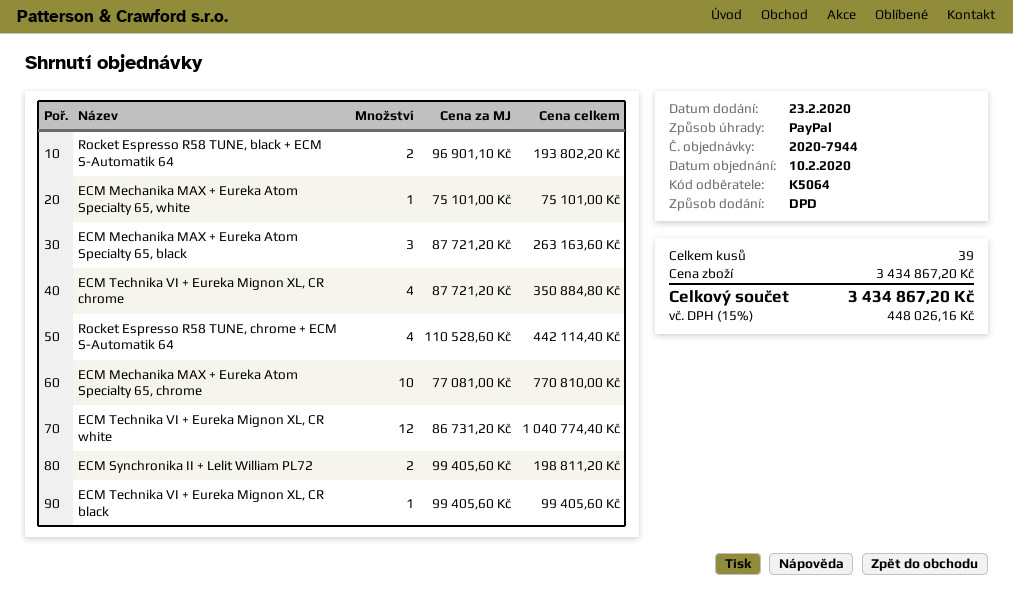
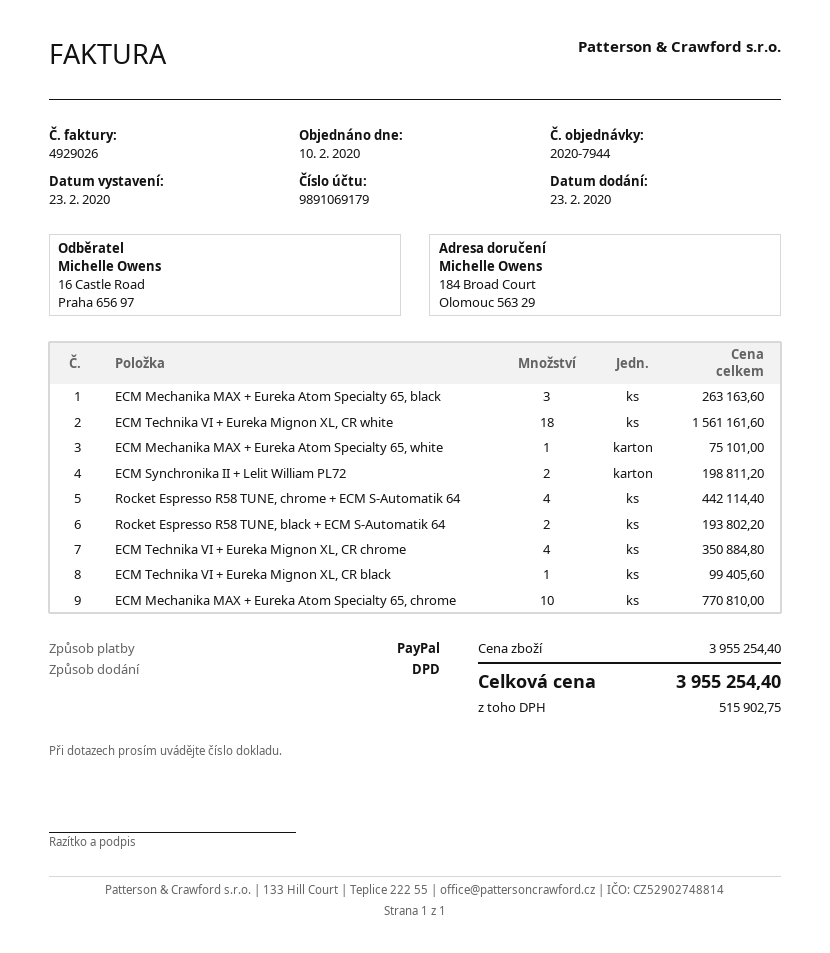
ECM Technika VI + Eureka Mignon XL, CR white: 12 for 1040774.40 -> 18 for 1561161.60
subtotal: 3434867.20 -> 3955254.40
tax: 448026.16 -> 515902.75
total: 3434867.20 -> 3955254.40

